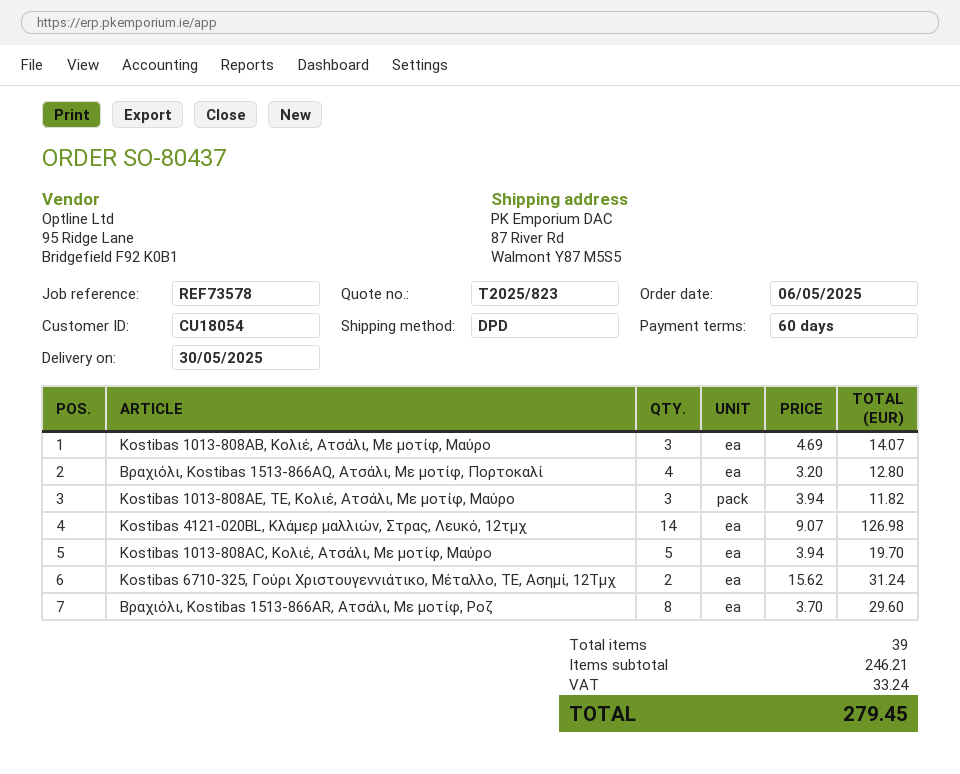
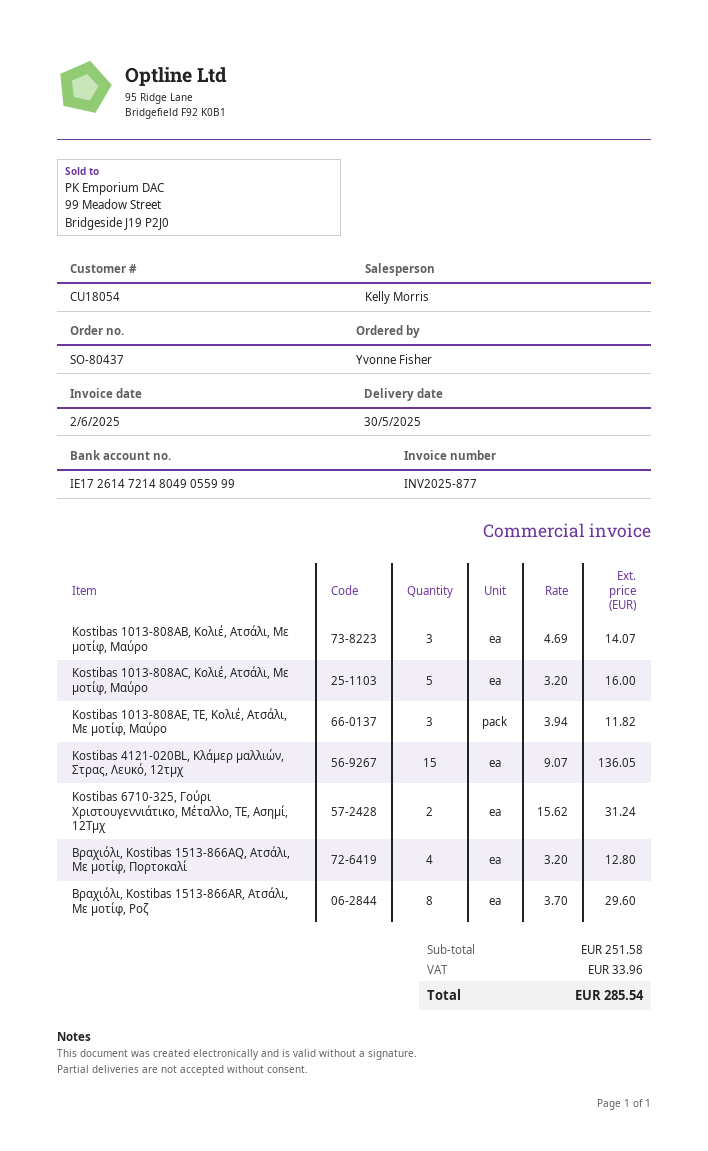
Kostibas 4121-020BL, Κλάμερ μαλλιών, Στρας, Λευκό, 12τμχ: 14 x 9.07 = 126.98 -> 15 x 9.07 = 136.05
Kostibas 1013-808AC, Κολιέ, Ατσάλι, Με μοτίφ, Μαύρο: 5 x 3.94 = 19.70 -> 5 x 3.20 = 16.00
subtotal: 246.21 -> 251.58
tax: 33.24 -> 33.96
total: 279.45 -> 285.54

